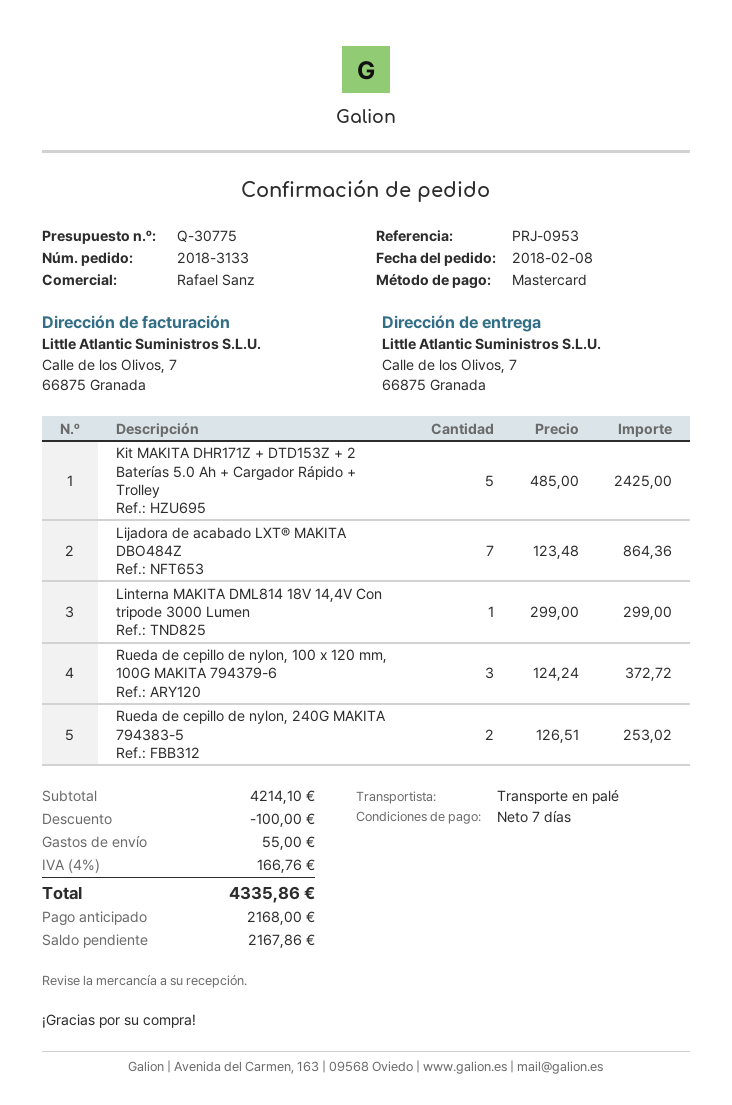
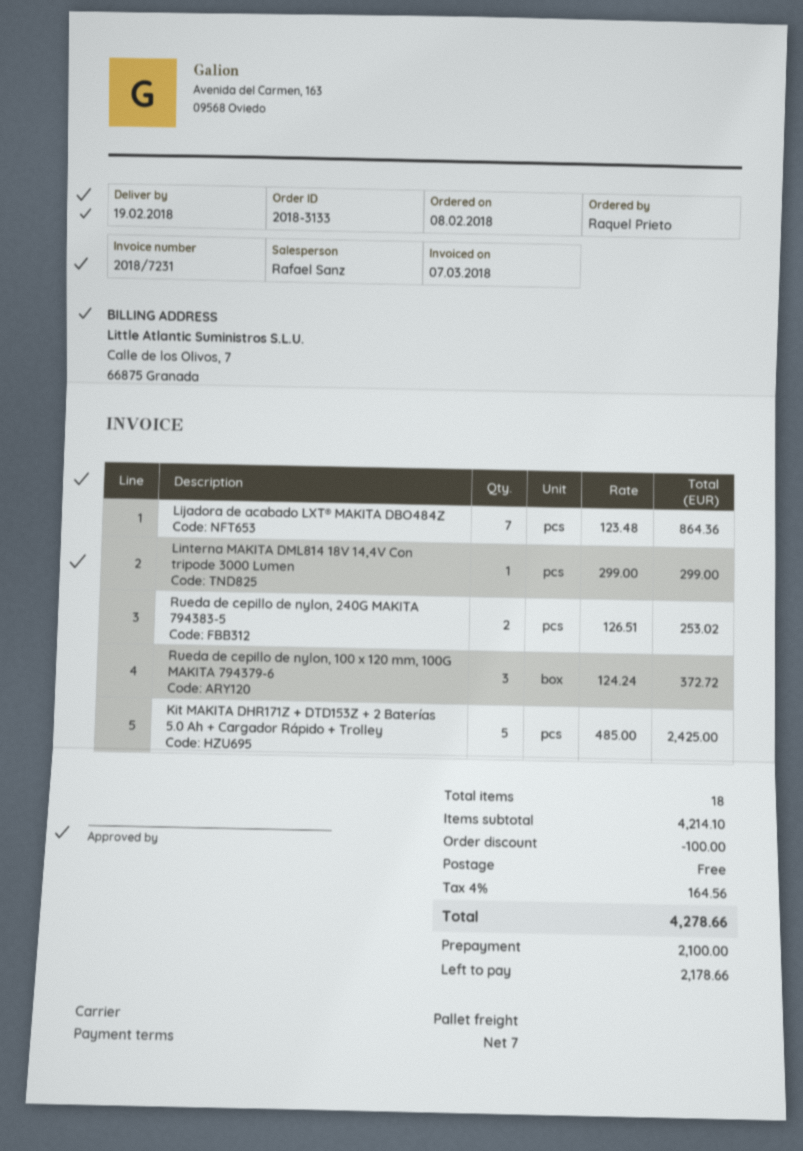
shipping: 55.00 -> 0.00
tax: 4% = 166.76 -> 4% = 164.56
total: 4335.86 -> 4278.66
deposit: 2168.00 -> 2100.00
balance: 2167.86 -> 2178.66

